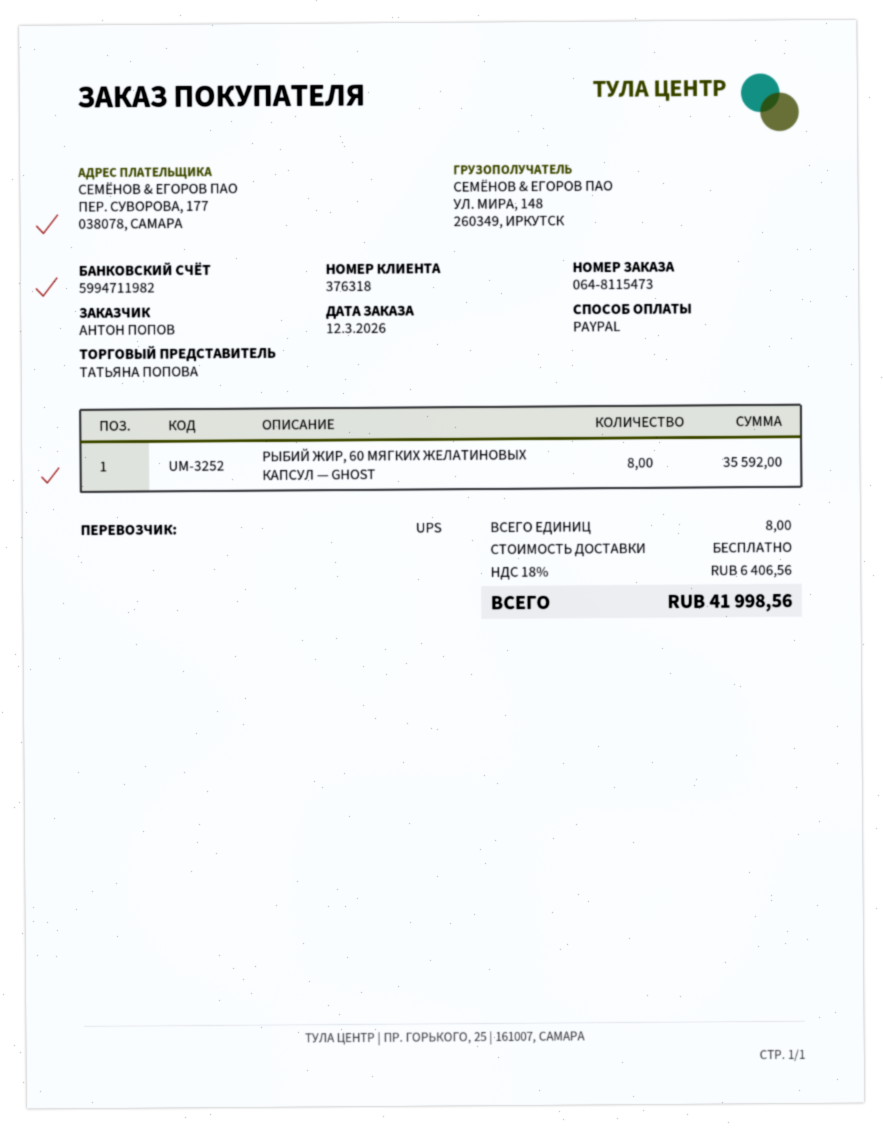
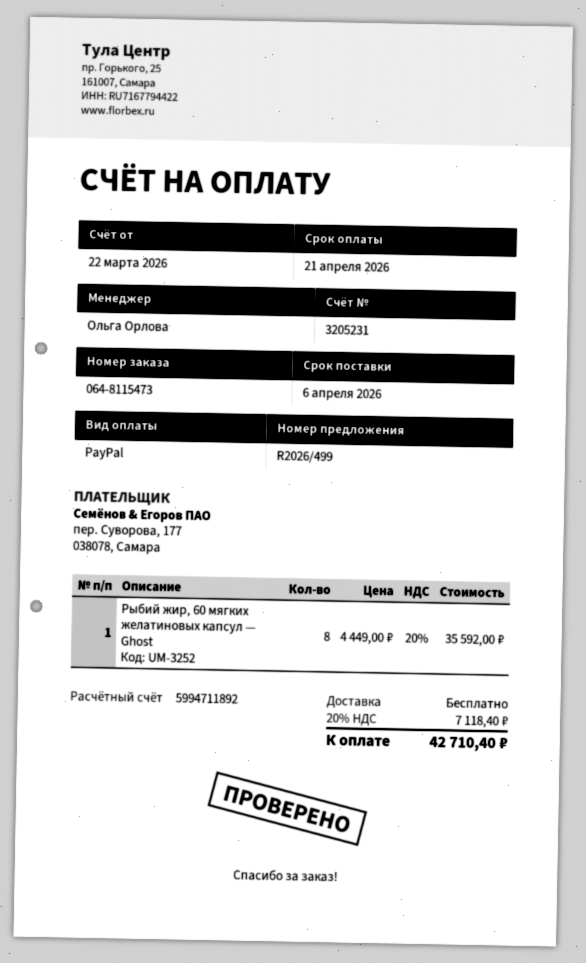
sales rep: ТАТЬЯНА ПОПОВА -> Ольга Орлова
bank account: 5994711982 -> 5994711892
tax: 18% = 6406.56 -> 20% = 7118.40
total: 41998.56 -> 42710.40

